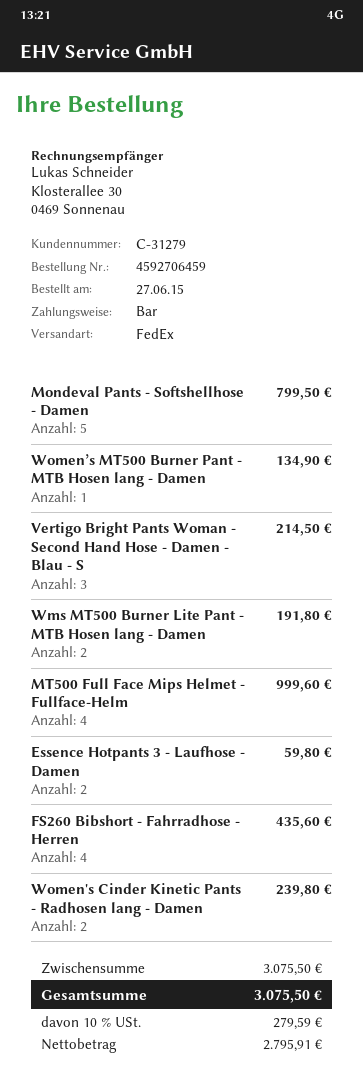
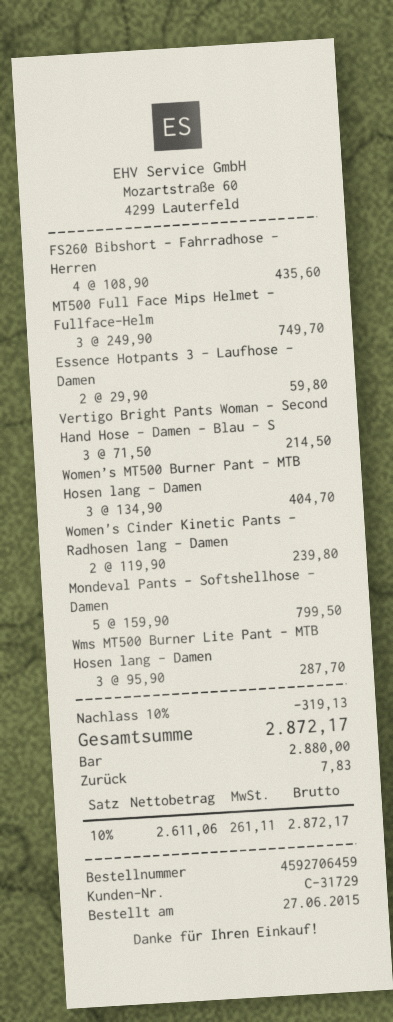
customer number: C-31279 -> C-31729
Women’s MT500 Burner Pant - MTB Hosen lang - Damen: 1 for 134.90 -> 3 for 404.70
Wms MT500 Burner Lite Pant - MTB Hosen lang - Damen: 2 for 191.80 -> 3 for 287.70
MT500 Full Face Mips Helmet - Fullface-Helm: 4 for 999.60 -> 3 for 749.70
discount: none -> 10% = 319.13
net: 2795.91 -> 2611.06
tax: 10% = 279.59 -> 10% = 261.11
total: 3075.50 -> 2872.17

